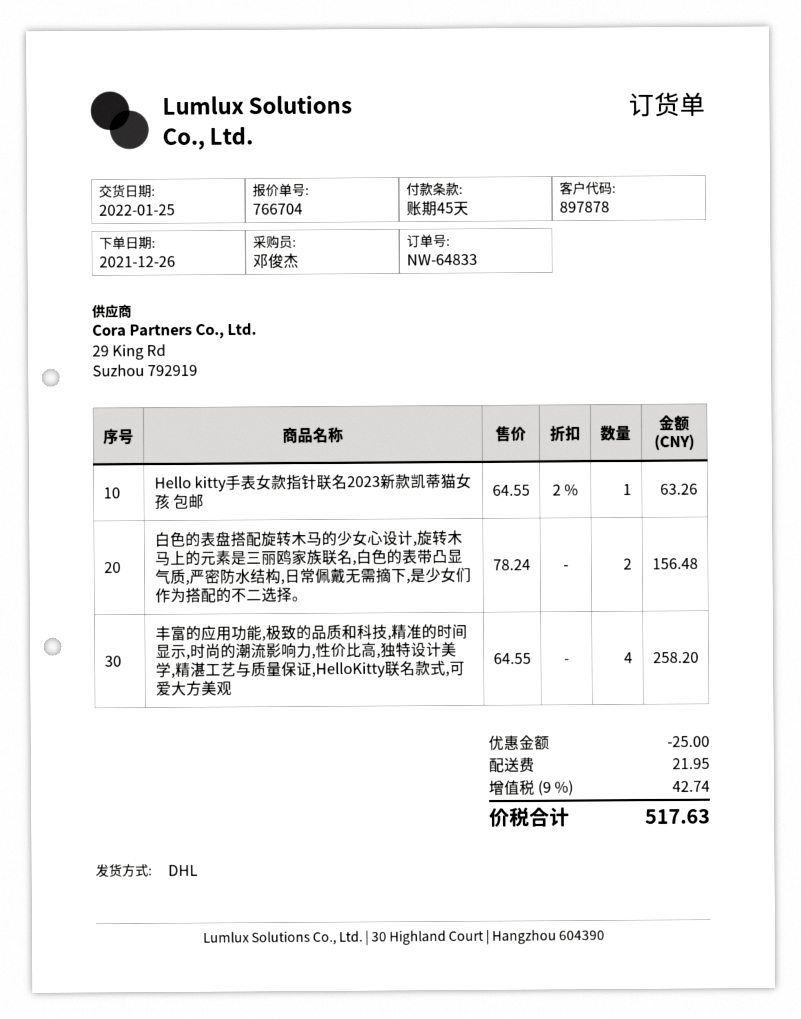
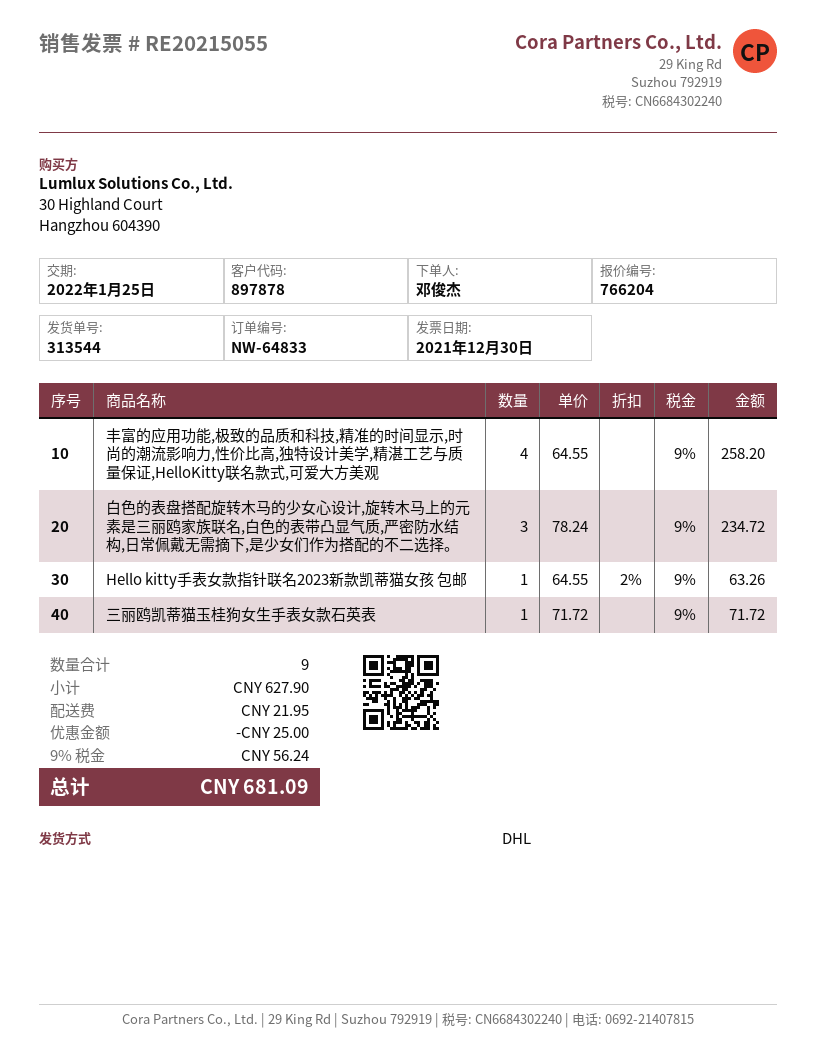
quote number: 766704 -> 766204
白色的表盘搭配旋转木马的少女心设计,旋转木马上的元素是三丽鸥家族联名,白色的表带凸显气质,严密防水结构,日常佩戴无需摘下,是少女们作为搭配的不二选择。: 2 x 78.24 = 156.48 -> 3 x 78.24 = 234.72
三丽鸥凯蒂猫玉桂狗女生手表女款石英表: none -> 1 x 71.72 = 71.72
tax: 9% = 42.74 -> 9% = 56.24
total: 517.63 -> 681.09

